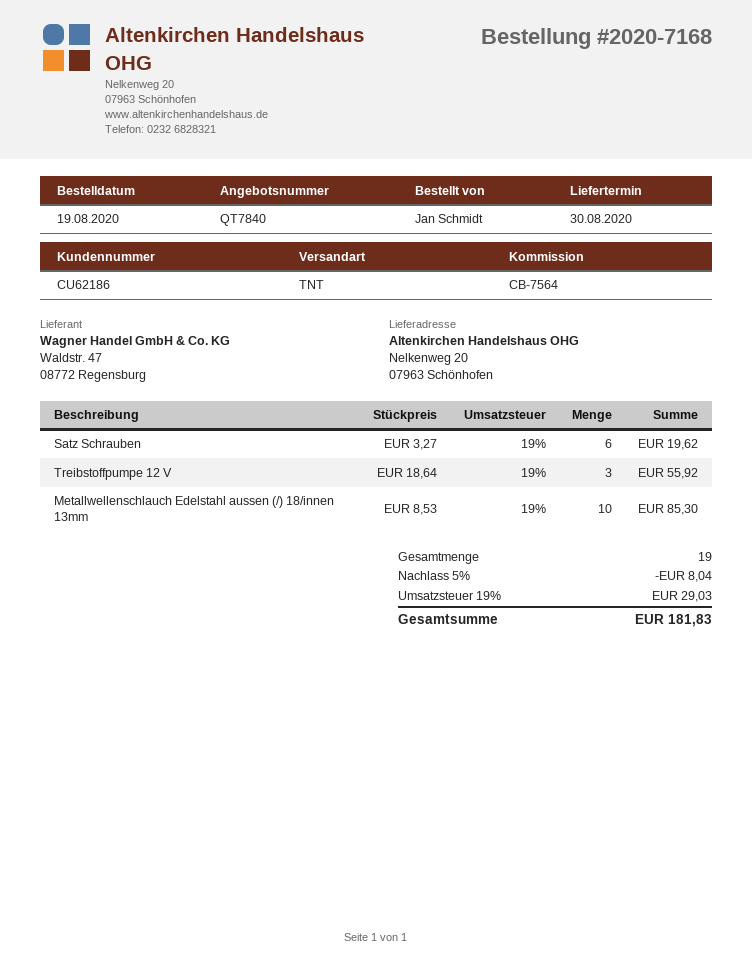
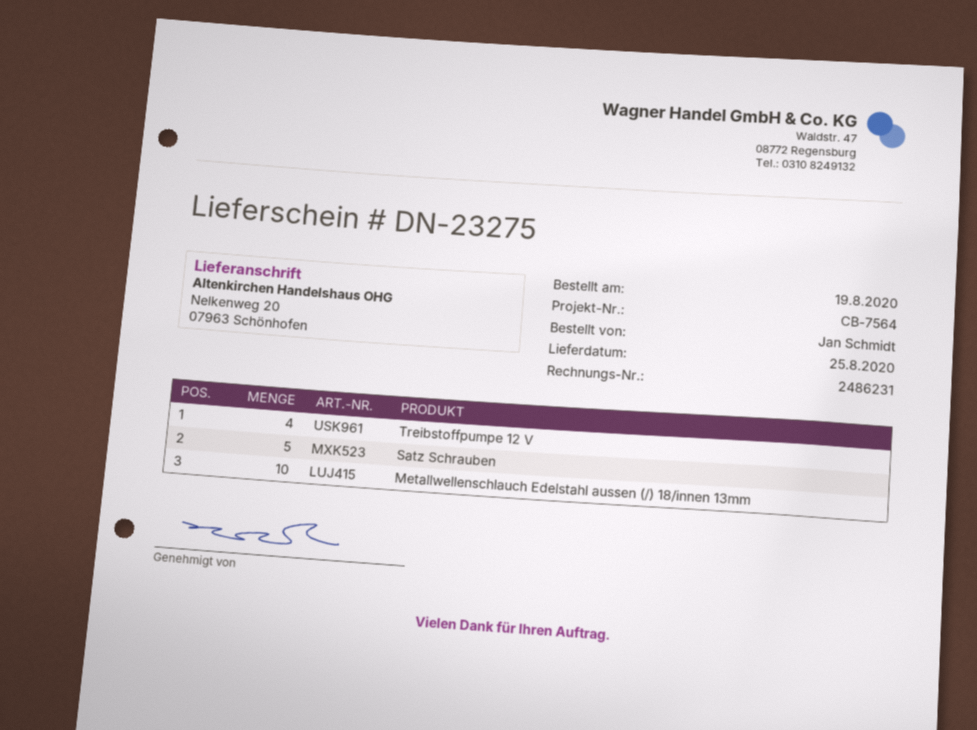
delivery date: 2020-08-30 -> 2020-08-25
Satz Schrauben: 6 -> 5
Treibstoffpumpe 12 V: 3 -> 4

